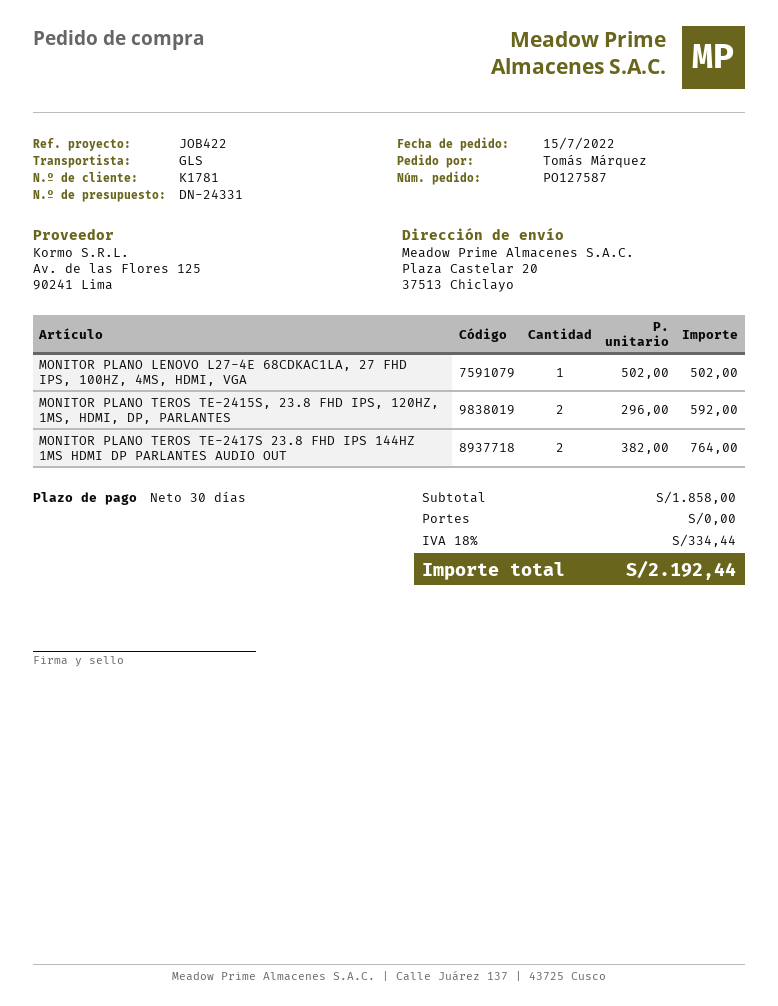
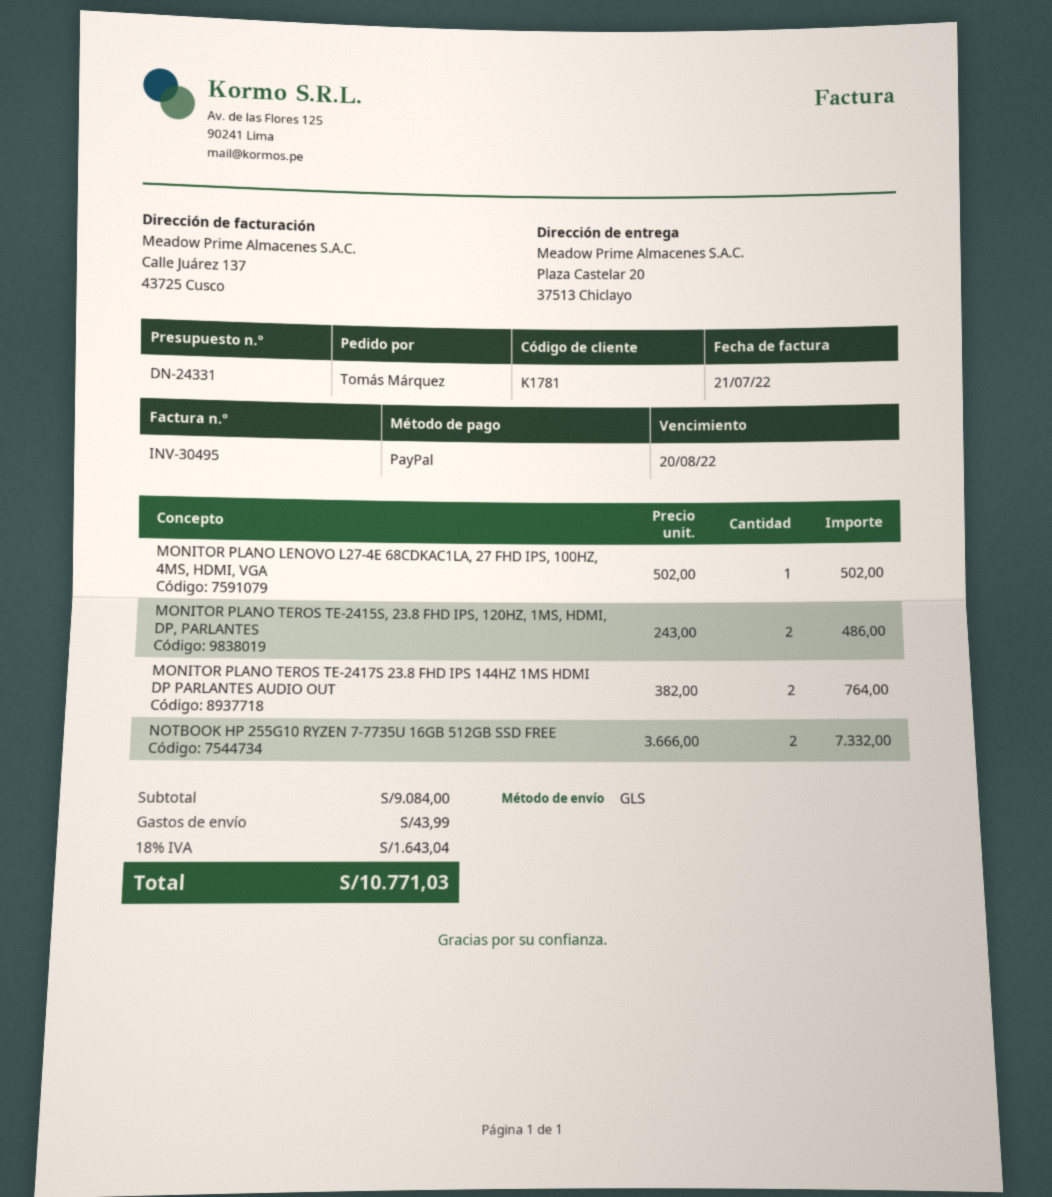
MONITOR PLANO TEROS TE-2415S, 23.8 FHD IPS, 120HZ, 1MS, HDMI, DP, PARLANTES: 2 x 296.00 = 592.00 -> 2 x 243.00 = 486.00
NOTBOOK HP 255G10 RYZEN 7-7735U 16GB 512GB SSD FREE: none -> 2 x 3666.00 = 7332.00
subtotal: 1858.00 -> 9084.00
shipping: 0.00 -> 43.99
tax: 18% = 334.44 -> 18% = 1643.04
total: 2192.44 -> 10771.03

